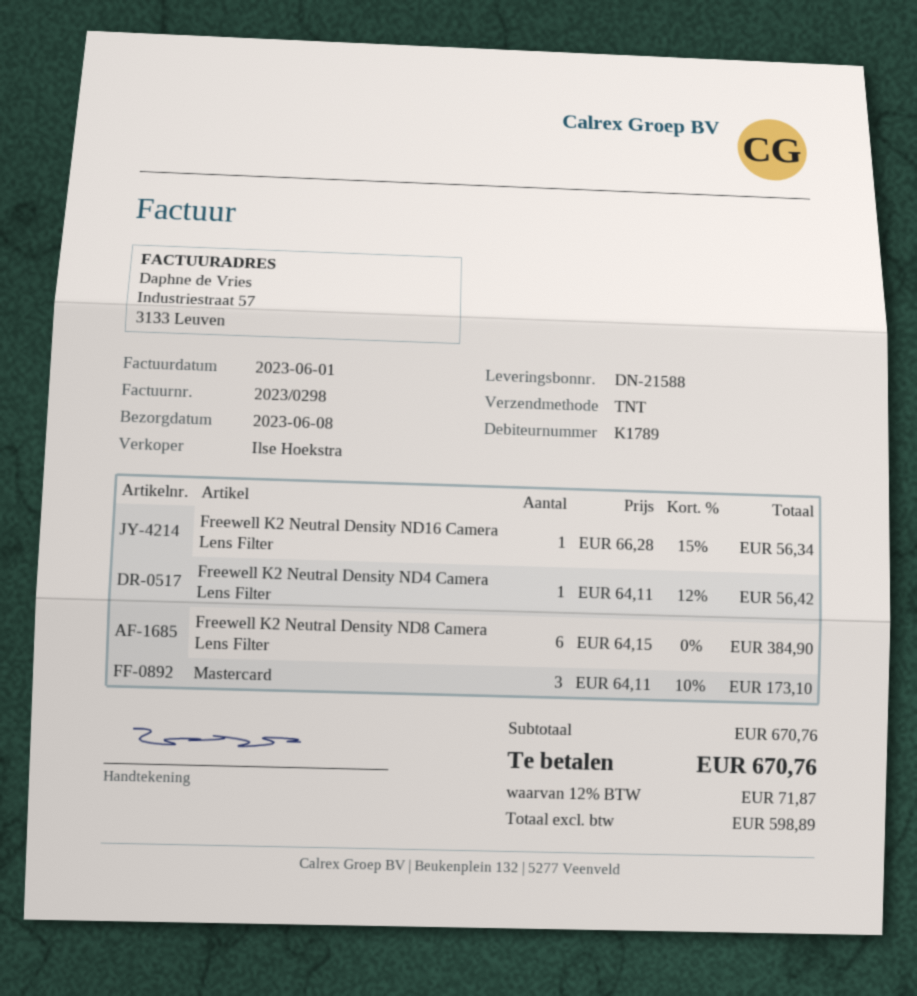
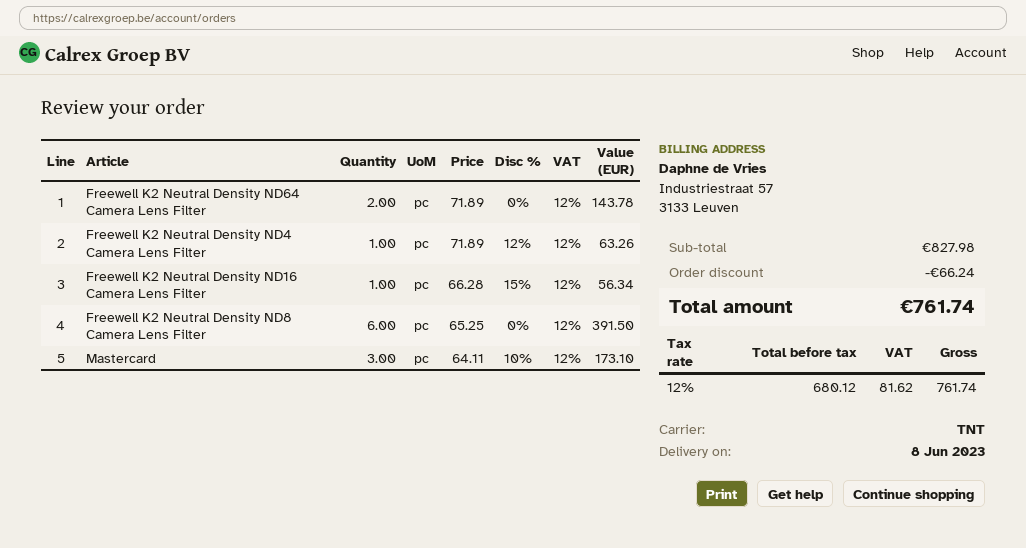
Freewell K2 Neutral Density ND4 Camera Lens Filter: 1 x 64.11 - 12% = 56.42 -> 1 x 71.89 - 12% = 63.26
Freewell K2 Neutral Density ND8 Camera Lens Filter: 6 x 64.15 = 384.90 -> 6 x 65.25 = 391.50
Freewell K2 Neutral Density ND64 Camera Lens Filter: none -> 2 x 71.89 = 143.78
subtotal: 670.76 -> 827.98
discount: none -> 66.24
net: 598.89 -> 680.12
tax: 12% = 71.87 -> 12% = 81.62
total: 670.76 -> 761.74

